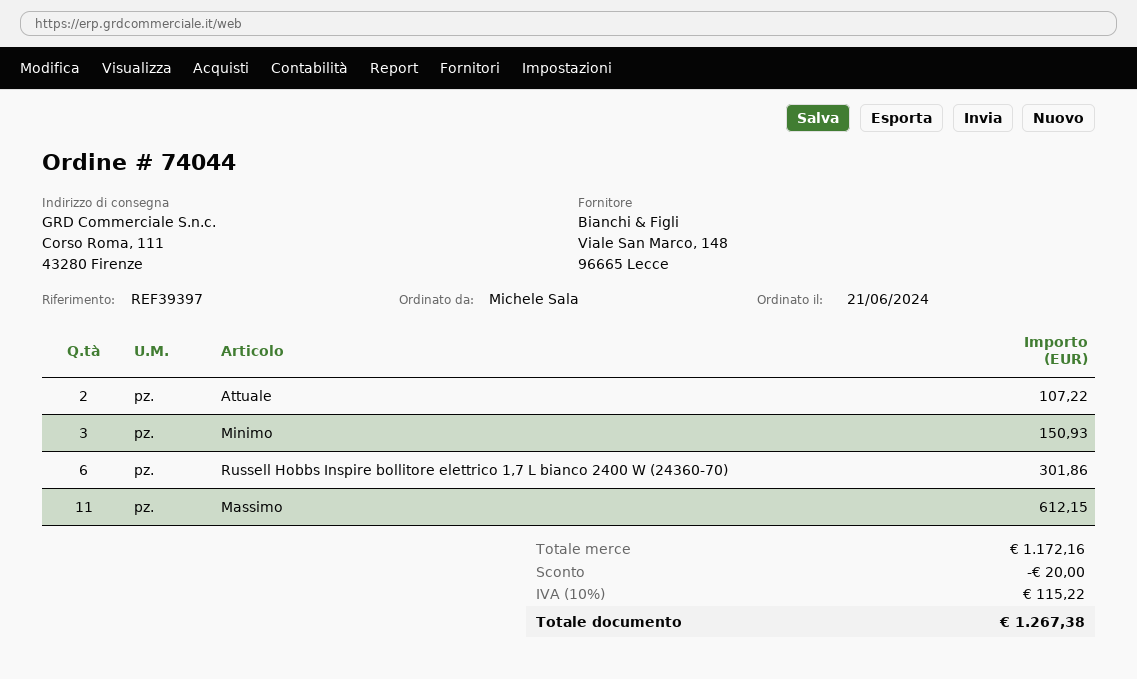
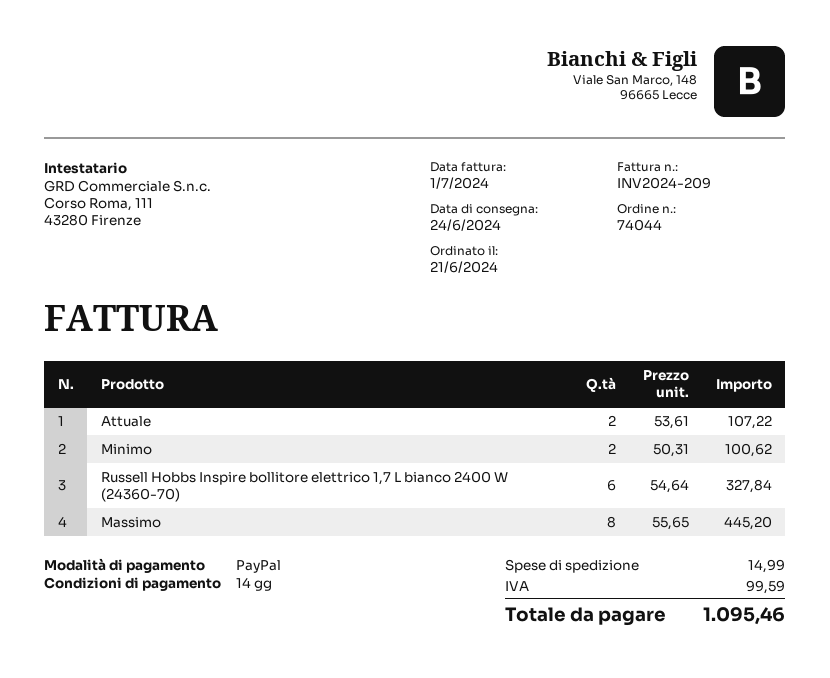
Minimo: 3 for 150.93 -> 2 for 100.62
Russell Hobbs Inspire bollitore elettrico 1,7 L bianco 2400 W (24360-70): 6 for 301.86 -> 6 for 327.84
Massimo: 11 for 612.15 -> 8 for 445.20
discount: 20.00 -> none
shipping: none -> 14.99
tax: 115.22 -> 99.59
total: 1267.38 -> 1095.46

